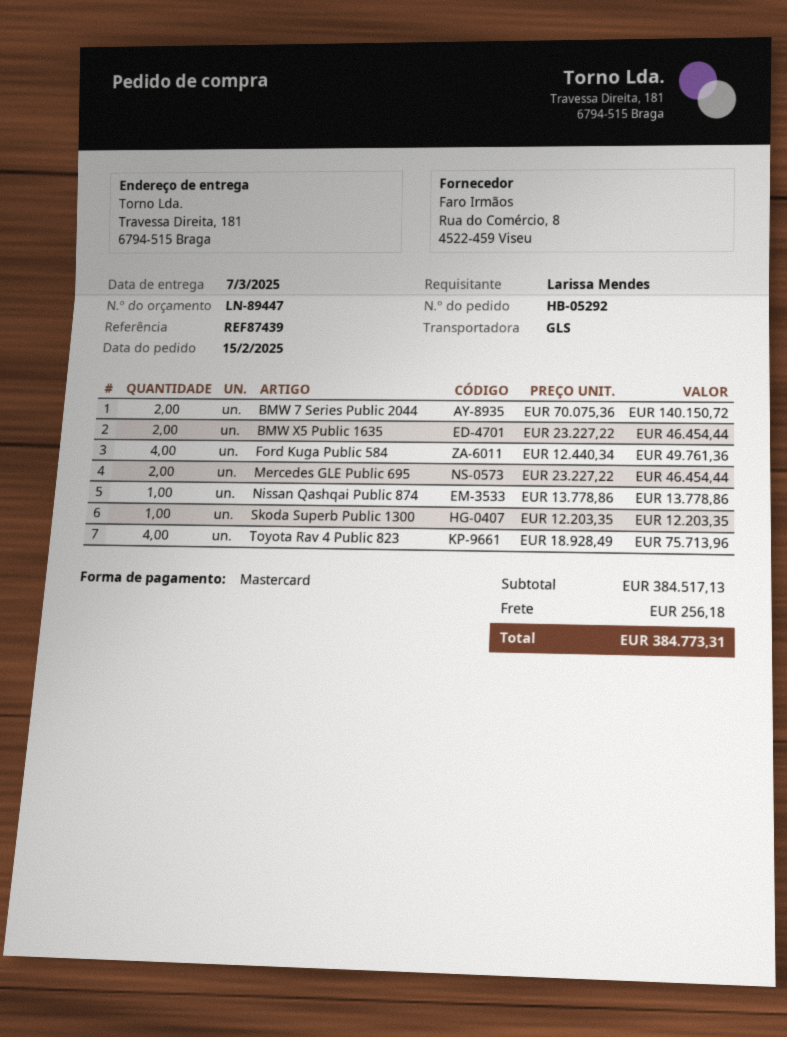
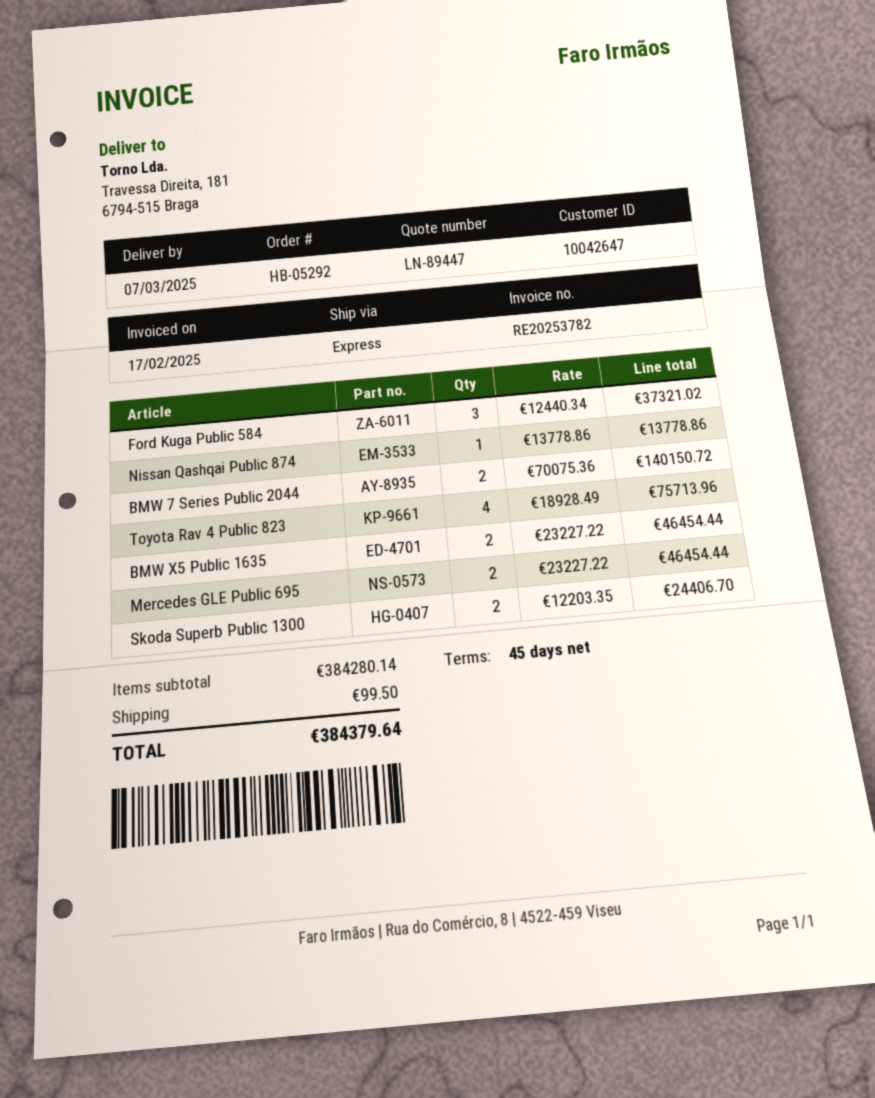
shipping method: GLS -> express
Ford Kuga Public 584: 4 x 12440.34 = 49761.36 -> 3 x 12440.34 = 37321.02
Skoda Superb Public 1300: 1 x 12203.35 = 12203.35 -> 2 x 12203.35 = 24406.70
subtotal: 384517.13 -> 384280.14
shipping: 256.18 -> 99.50
total: 384773.31 -> 384379.64

